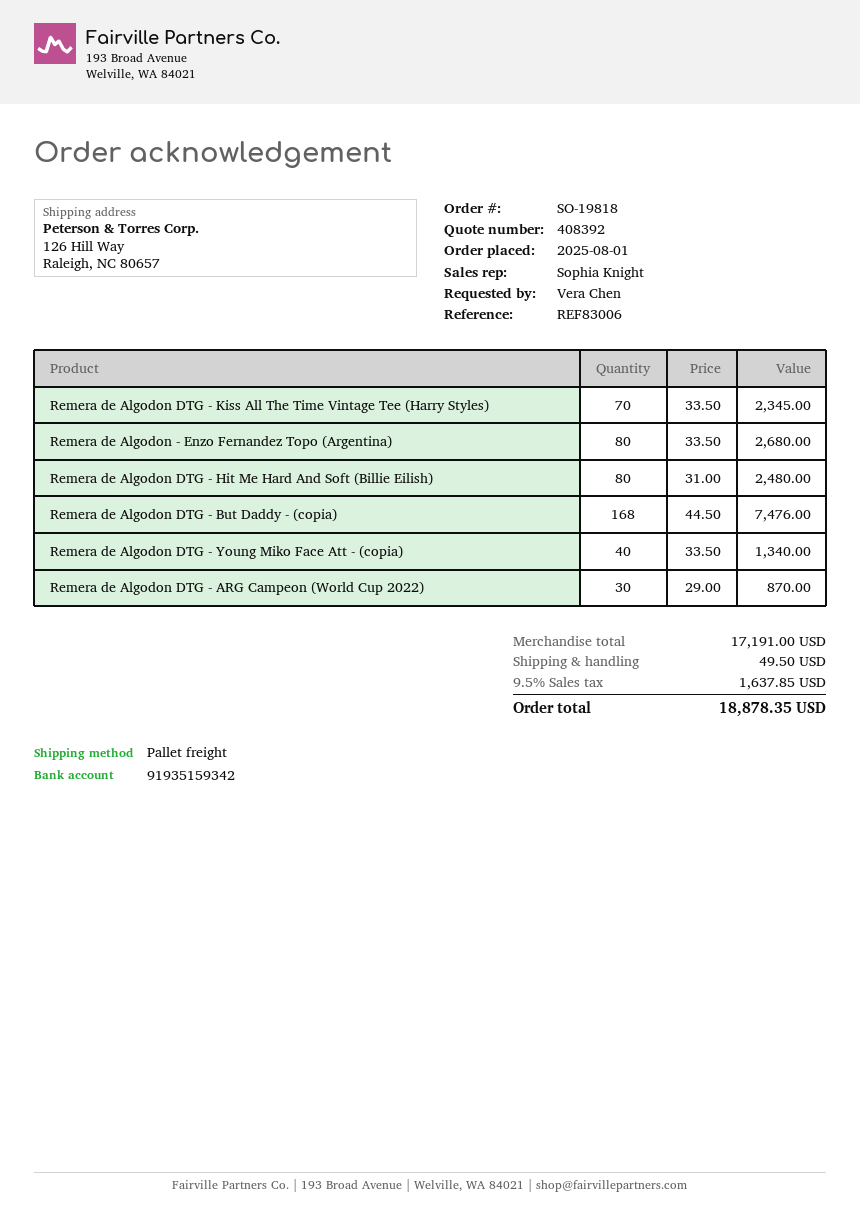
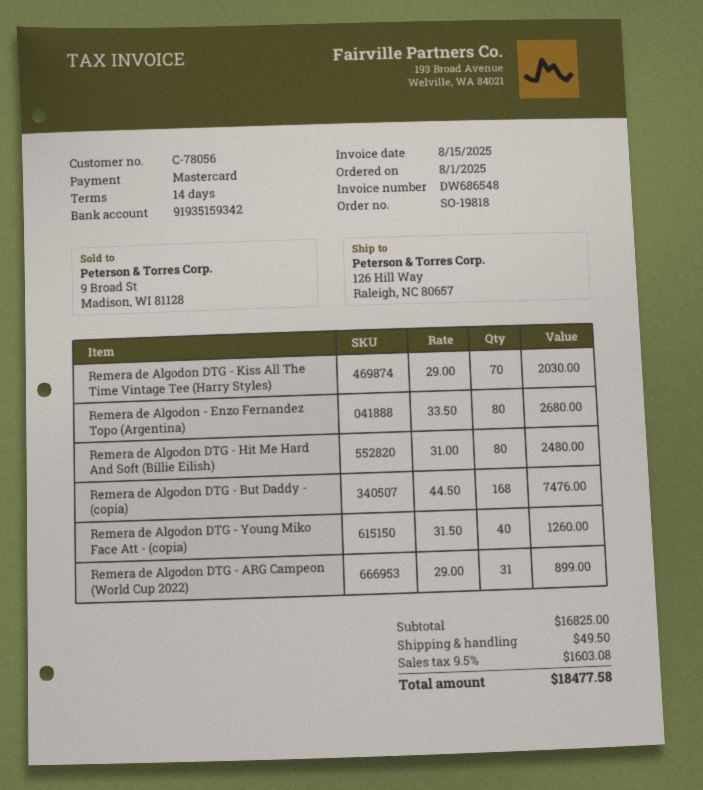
Remera de Algodon DTG - Kiss All The Time Vintage Tee (Harry Styles): 70 x 33.50 = 2345.00 -> 70 x 29.00 = 2030.00
Remera de Algodon DTG - Young Miko Face Att - (copia): 40 x 33.50 = 1340.00 -> 40 x 31.50 = 1260.00
Remera de Algodon DTG - ARG Campeon (World Cup 2022): 30 x 29.00 = 870.00 -> 31 x 29.00 = 899.00
subtotal: 17191.00 -> 16825.00
tax: 9.5% = 1637.85 -> 9.5% = 1603.08
total: 18878.35 -> 18477.58

